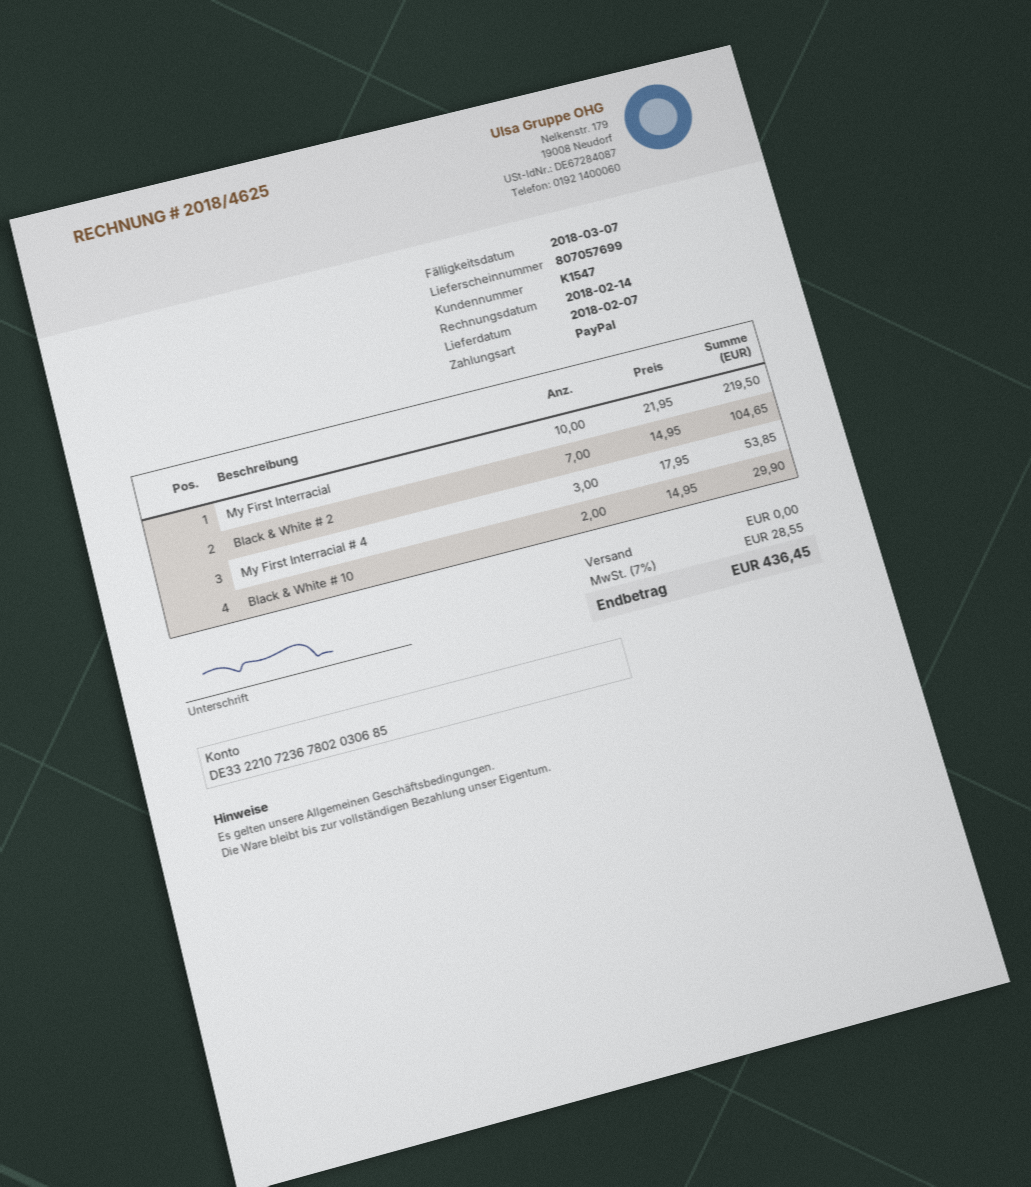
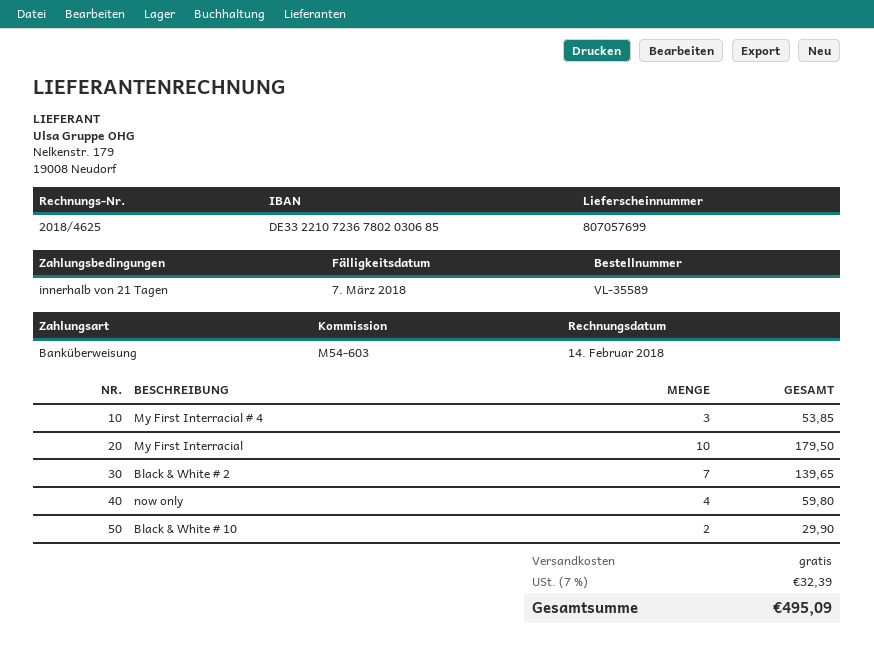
payment method: PayPal -> bank transfer
My First Interracial: 10 for 219.50 -> 10 for 179.50
Black & White # 2: 7 for 104.65 -> 7 for 139.65
now only: none -> 4 for 59.80
tax: 7% = 28.55 -> 7% = 32.39
total: 436.45 -> 495.09

